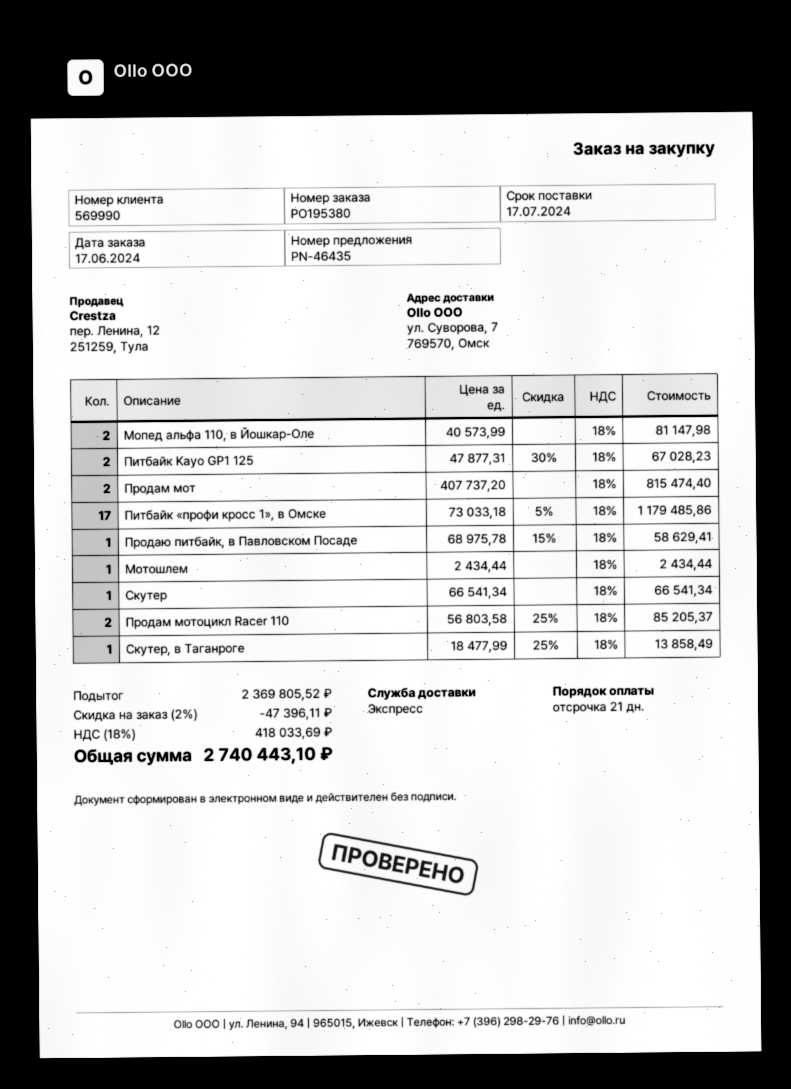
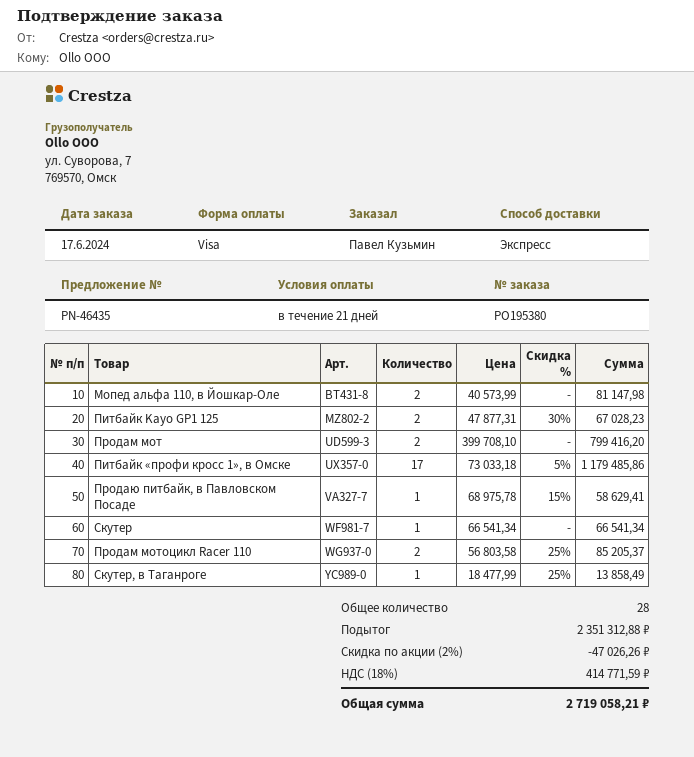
Продам мот: 2 x 407737.20 = 815474.40 -> 2 x 399708.10 = 799416.20
Мотошлем: 1 x 2434.44 = 2434.44 -> none
subtotal: 2369805.52 -> 2351312.88
discount: 2% = 47396.11 -> 2% = 47026.26
tax: 18% = 418033.69 -> 18% = 414771.59
total: 2740443.10 -> 2719058.21

